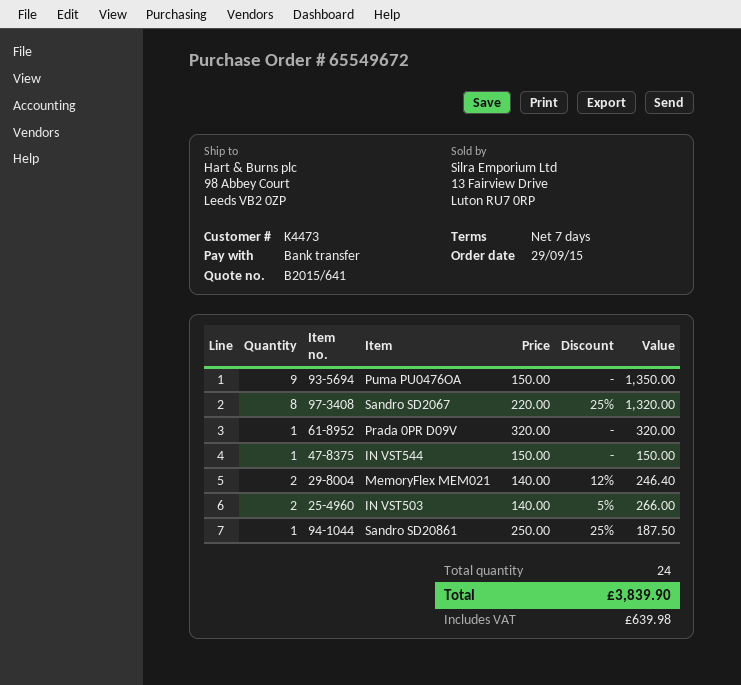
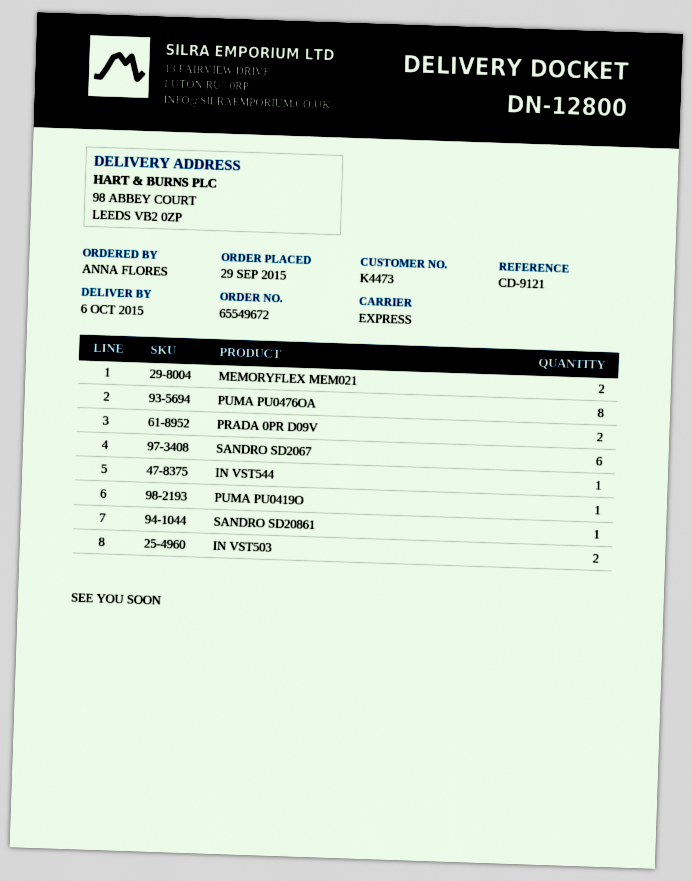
Puma PU0476OA: 9 -> 8
Sandro SD2067: 8 -> 6
Prada 0PR D09V: 1 -> 2
PUMA PU0419O: none -> 1

